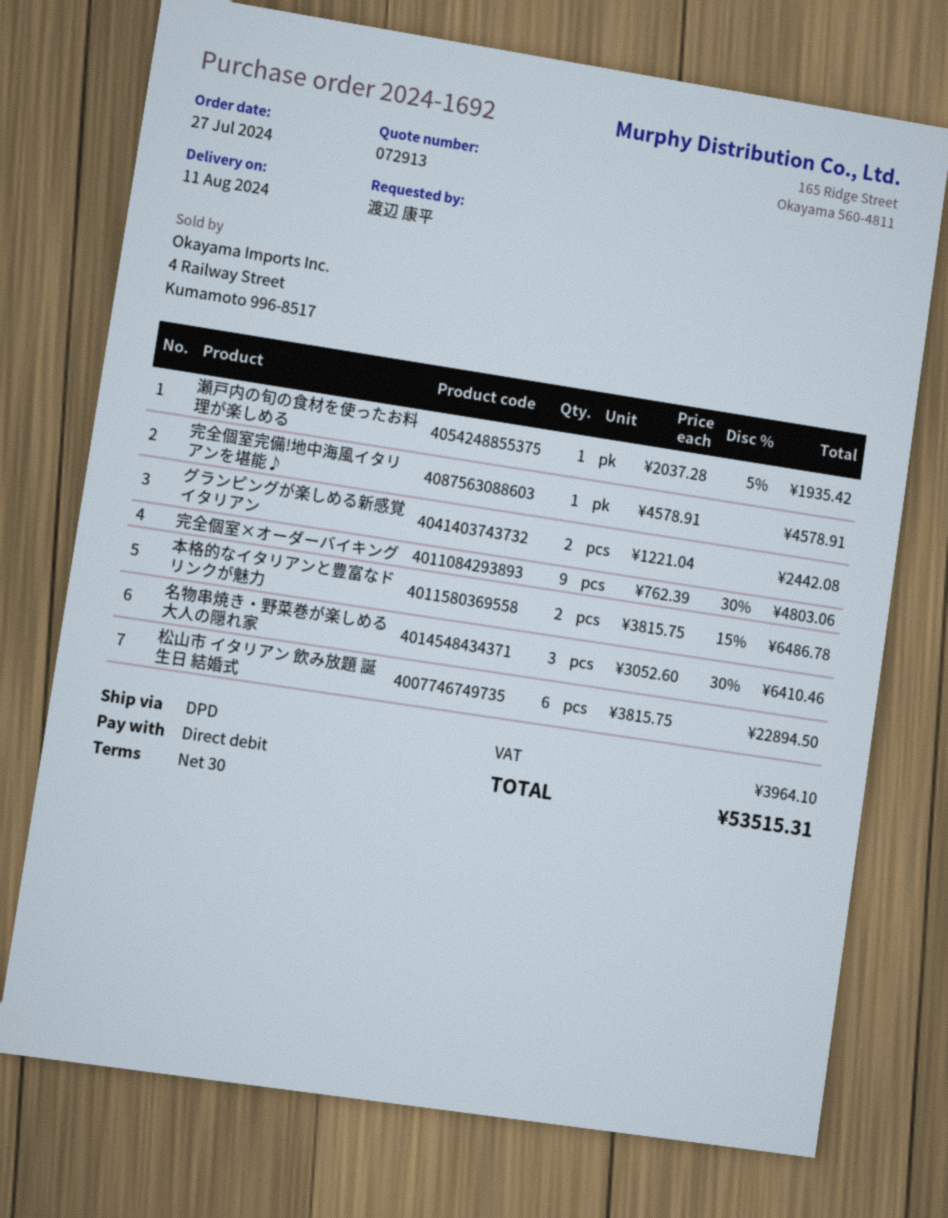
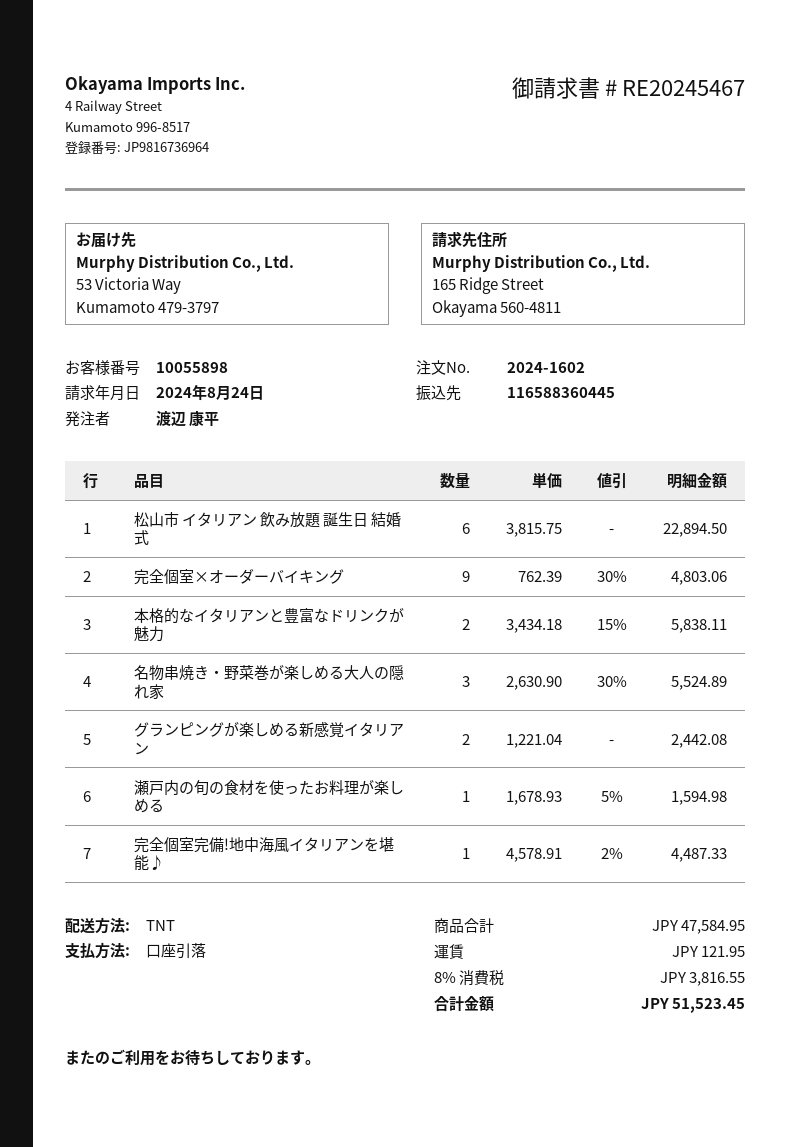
order number: 2024-1692 -> 2024-1602
shipping method: DPD -> TNT
瀬戸内の旬の食材を使ったお料理が楽しめる: 1 x 2037.28 - 5% = 1935.42 -> 1 x 1678.93 - 5% = 1594.98
完全個室完備!地中海風イタリアンを堪能♪: 1 x 4578.91 = 4578.91 -> 1 x 4578.91 - 2% = 4487.33
本格的なイタリアンと豊富なドリンクが魅力: 2 x 3815.75 - 15% = 6486.78 -> 2 x 3434.18 - 15% = 5838.11
名物串焼き・野菜巻が楽しめる大人の隠れ家: 3 x 3052.60 - 30% = 6410.46 -> 3 x 2630.90 - 30% = 5524.89
shipping: none -> 121.95
tax: 3964.10 -> 3816.55
total: 53515.31 -> 51523.45

